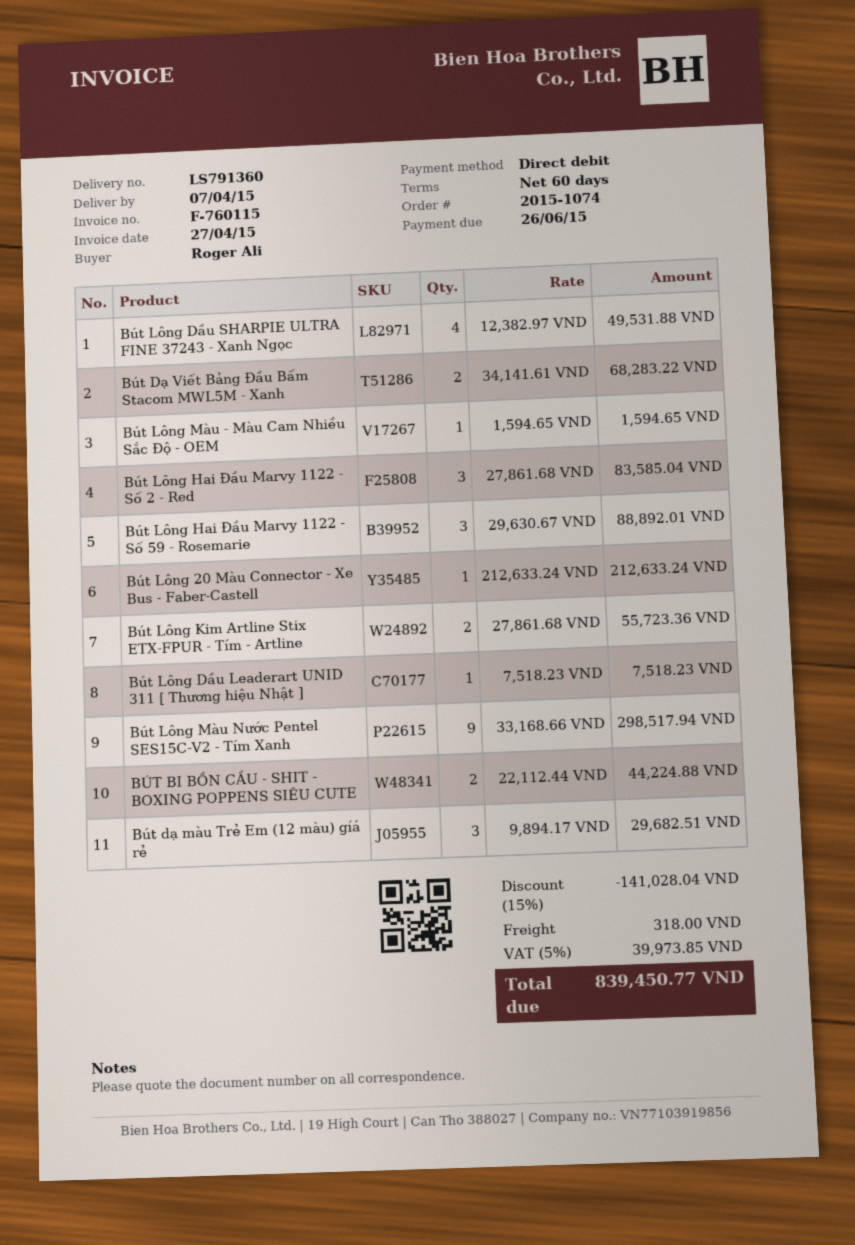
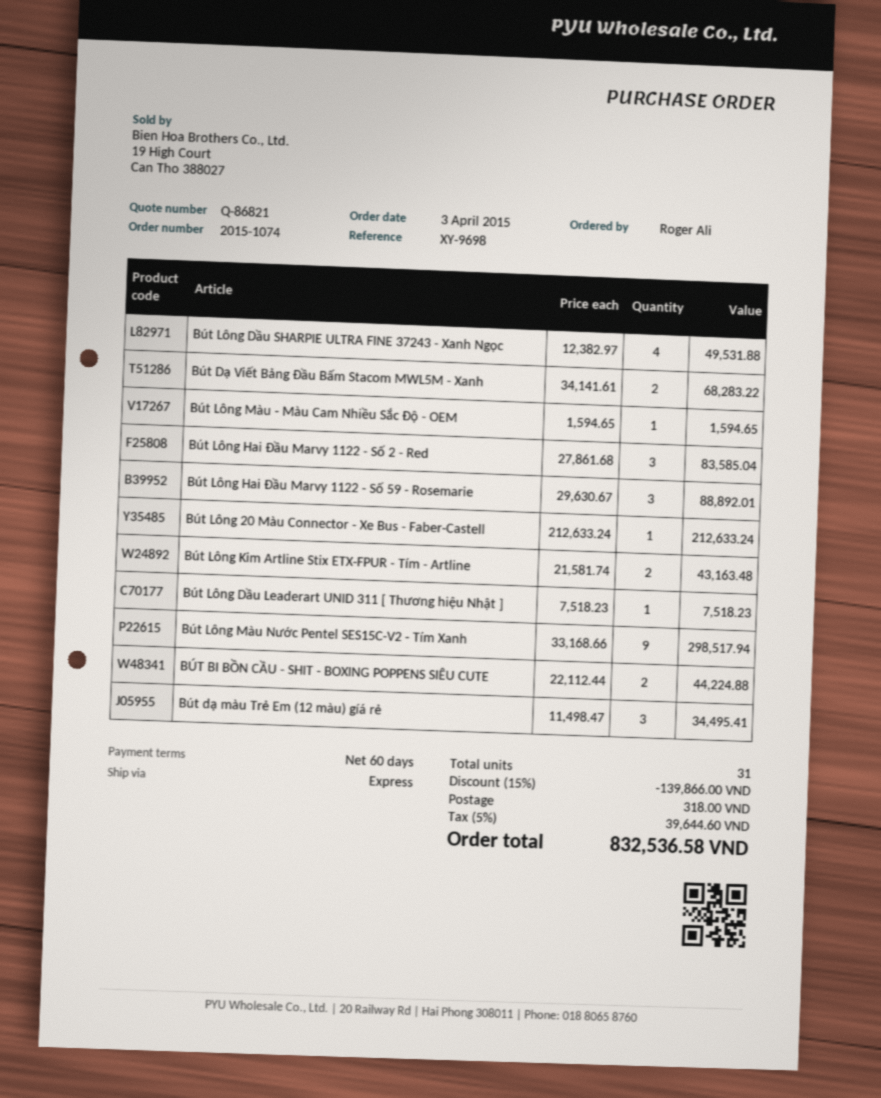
Bút Lông Kim Artline Stix ETX-FPUR - Tím - Artline: 2 x 27861.68 = 55723.36 -> 2 x 21581.74 = 43163.48
Bút dạ màu Trẻ Em (12 màu) gíá rẻ: 3 x 9894.17 = 29682.51 -> 3 x 11498.47 = 34495.41
discount: 15% = 141028.04 -> 15% = 139866.00
tax: 5% = 39973.85 -> 5% = 39644.60
total: 839450.77 -> 832536.58

